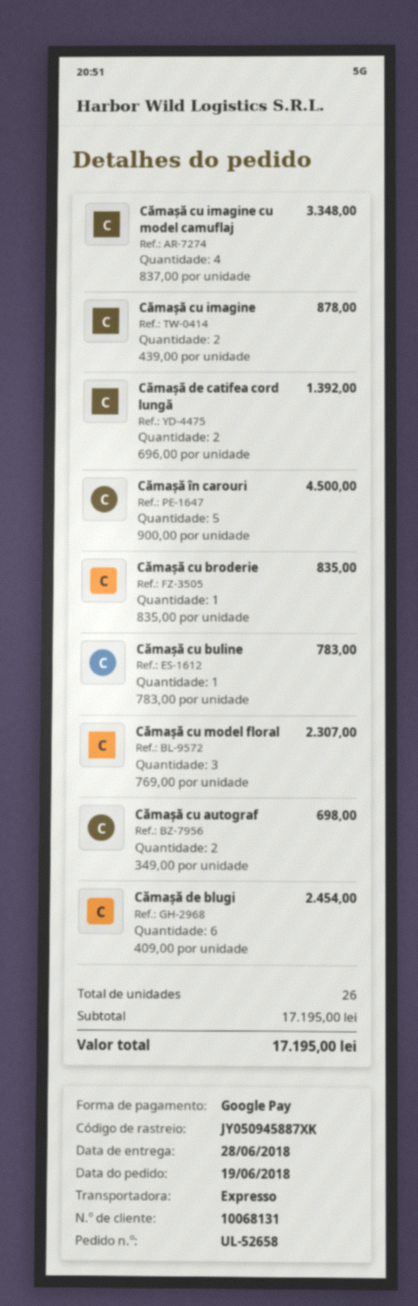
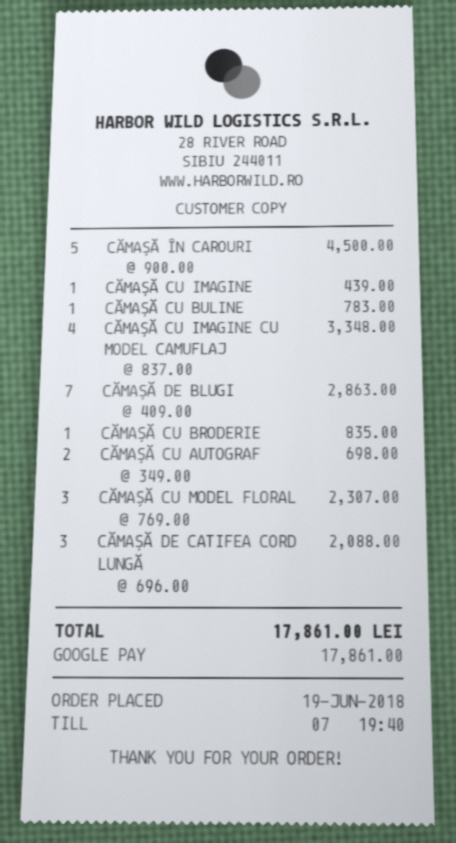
Cămașă cu imagine: 2 x 439.00 = 878.00 -> 1 x 439.00 = 439.00
Cămașă de catifea cord lungă: 2 x 696.00 = 1392.00 -> 3 x 696.00 = 2088.00
Cămașă de blugi: 6 x 409.00 = 2454.00 -> 7 x 409.00 = 2863.00
total: 17195.00 -> 17861.00

